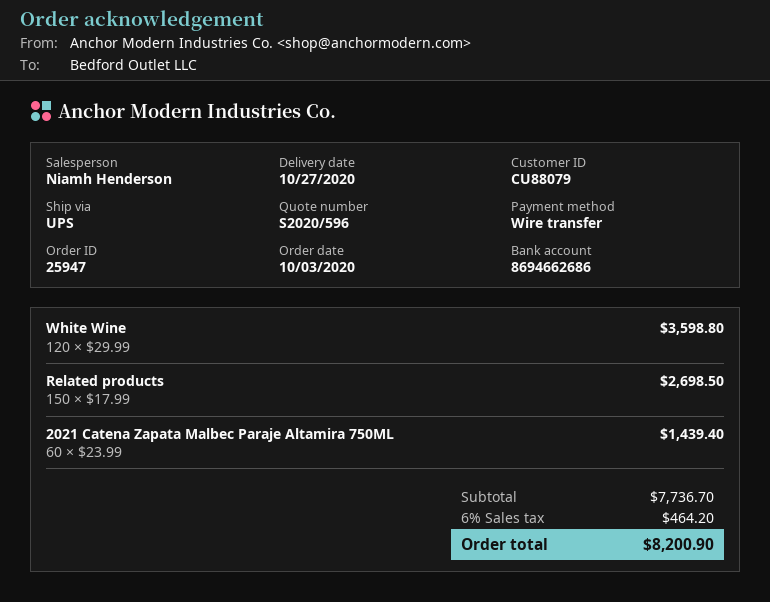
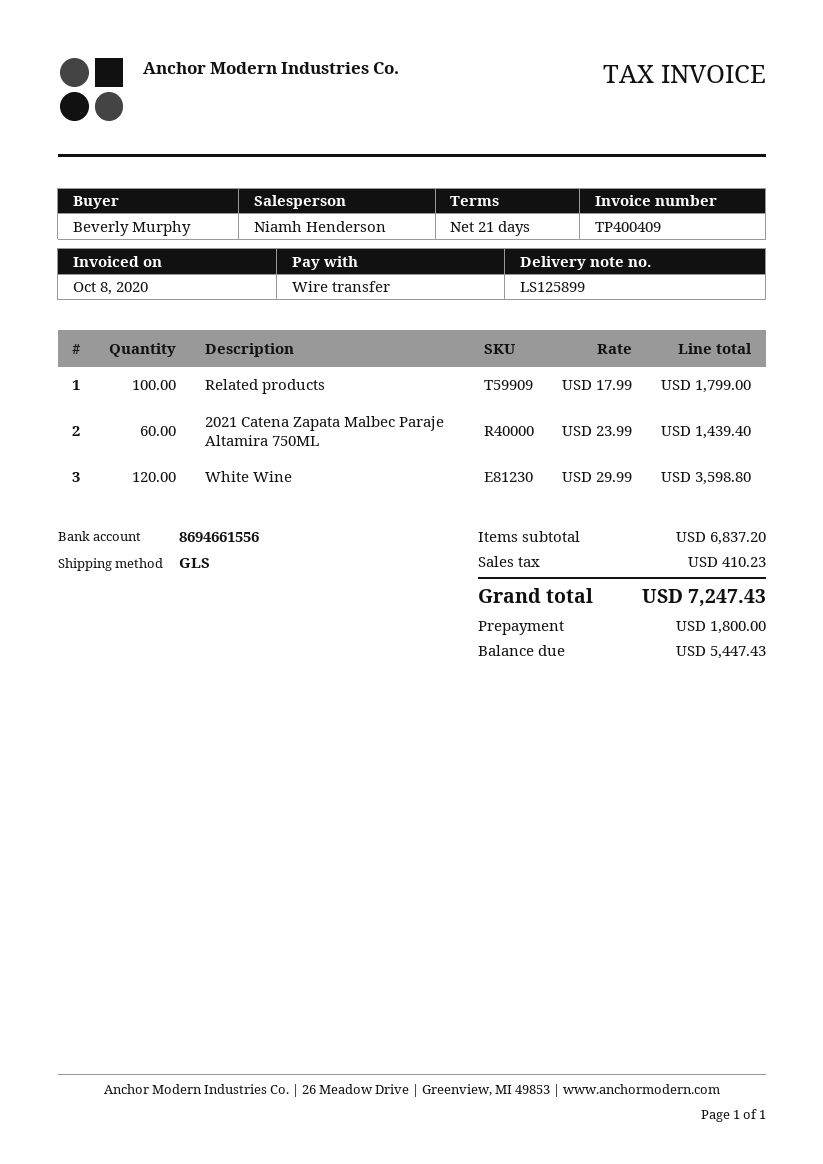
bank account: 8694662686 -> 8694661556
shipping method: UPS -> GLS
Related products: 150 x 17.99 = 2698.50 -> 100 x 17.99 = 1799.00
subtotal: 7736.70 -> 6837.20
tax: 464.20 -> 410.23
total: 8200.90 -> 7247.43

